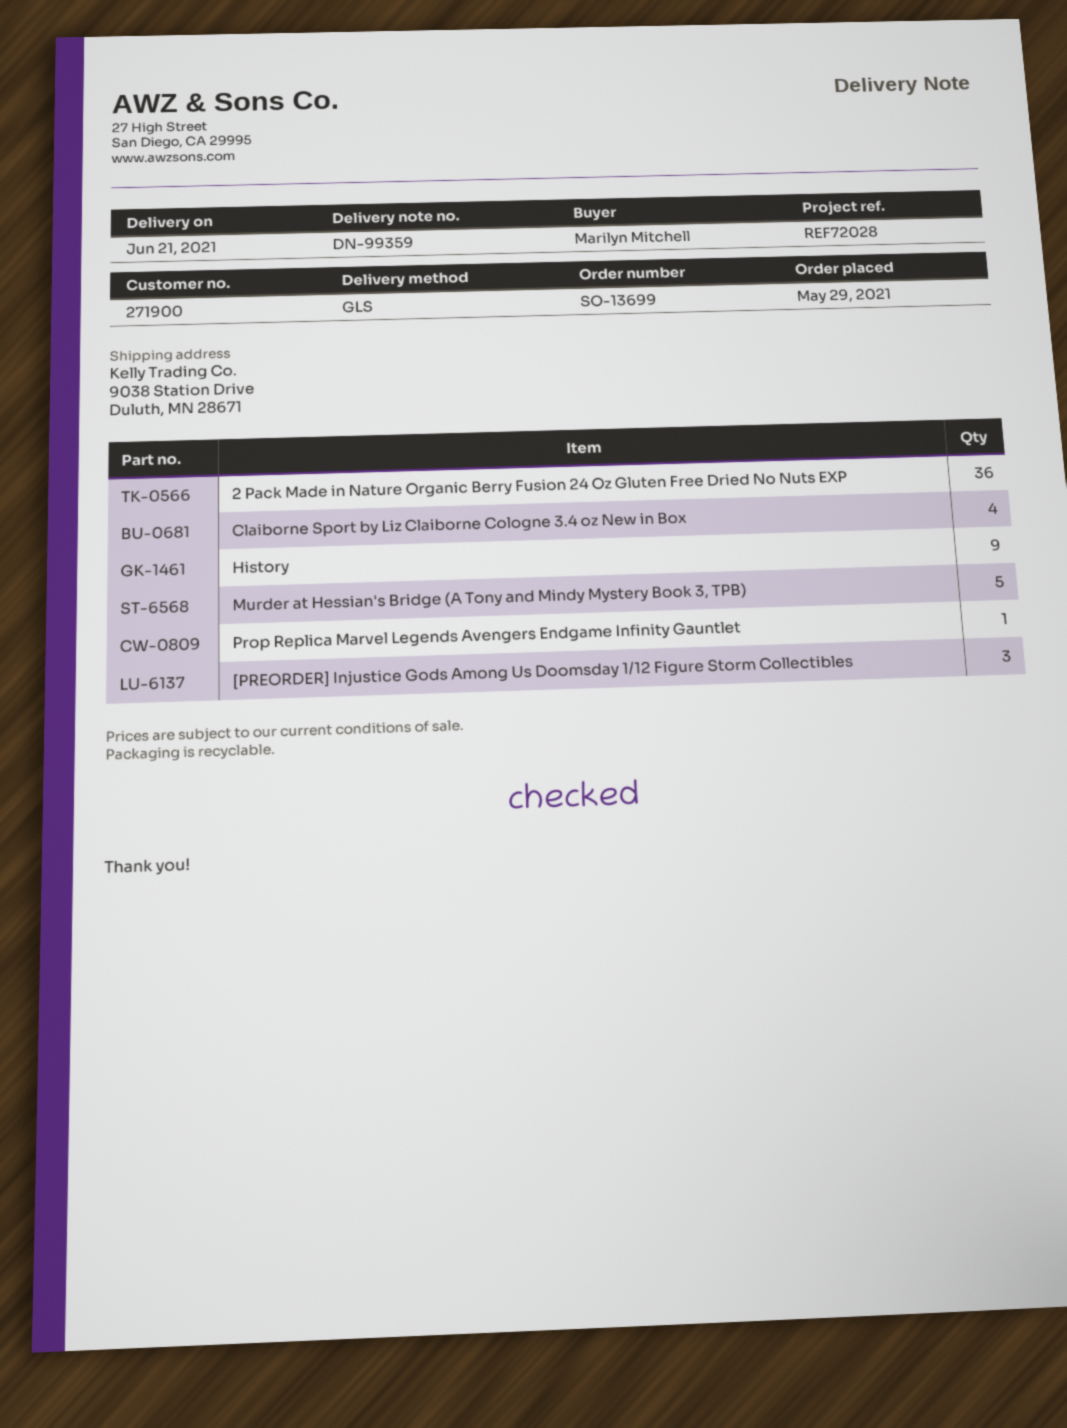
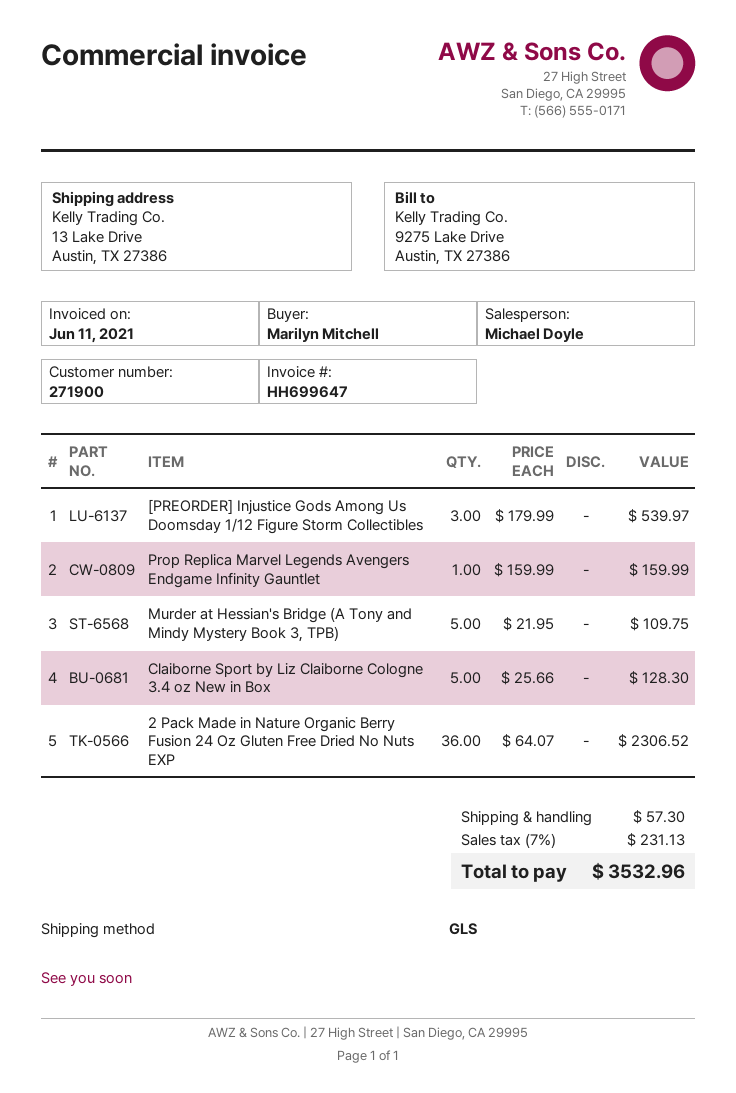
ship to: 9038 Station Drive, Duluth, MN 28671 -> 13 Lake Drive, Austin, TX 27386
Claiborne Sport by Liz Claiborne Cologne 3.4 oz New in Box: 4 -> 5
History: 9 -> none

